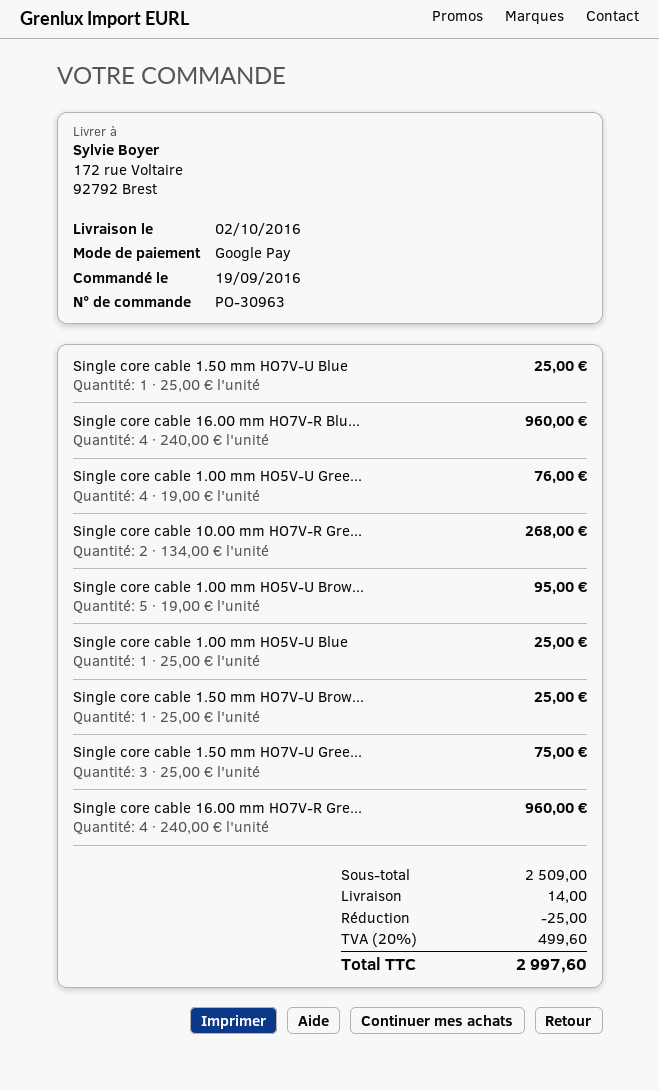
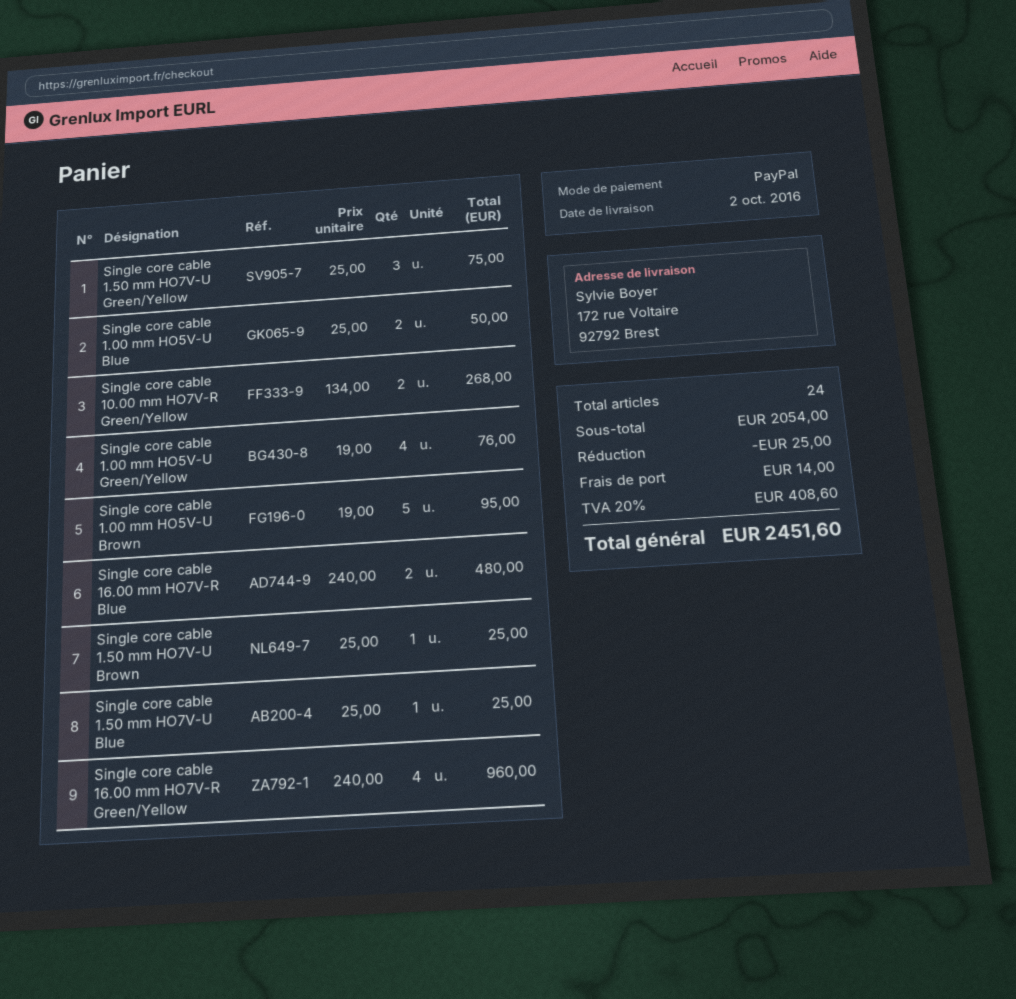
payment method: Google Pay -> PayPal
Single core cable 16.00 mm HO7V-R Blu...: 4 x 240.00 = 960.00 -> 2 x 240.00 = 480.00
Single core cable 1.00 mm HO5V-U Blue: 1 x 25.00 = 25.00 -> 2 x 25.00 = 50.00
subtotal: 2509.00 -> 2054.00
tax: 20% = 499.60 -> 20% = 408.60
total: 2997.60 -> 2451.60

